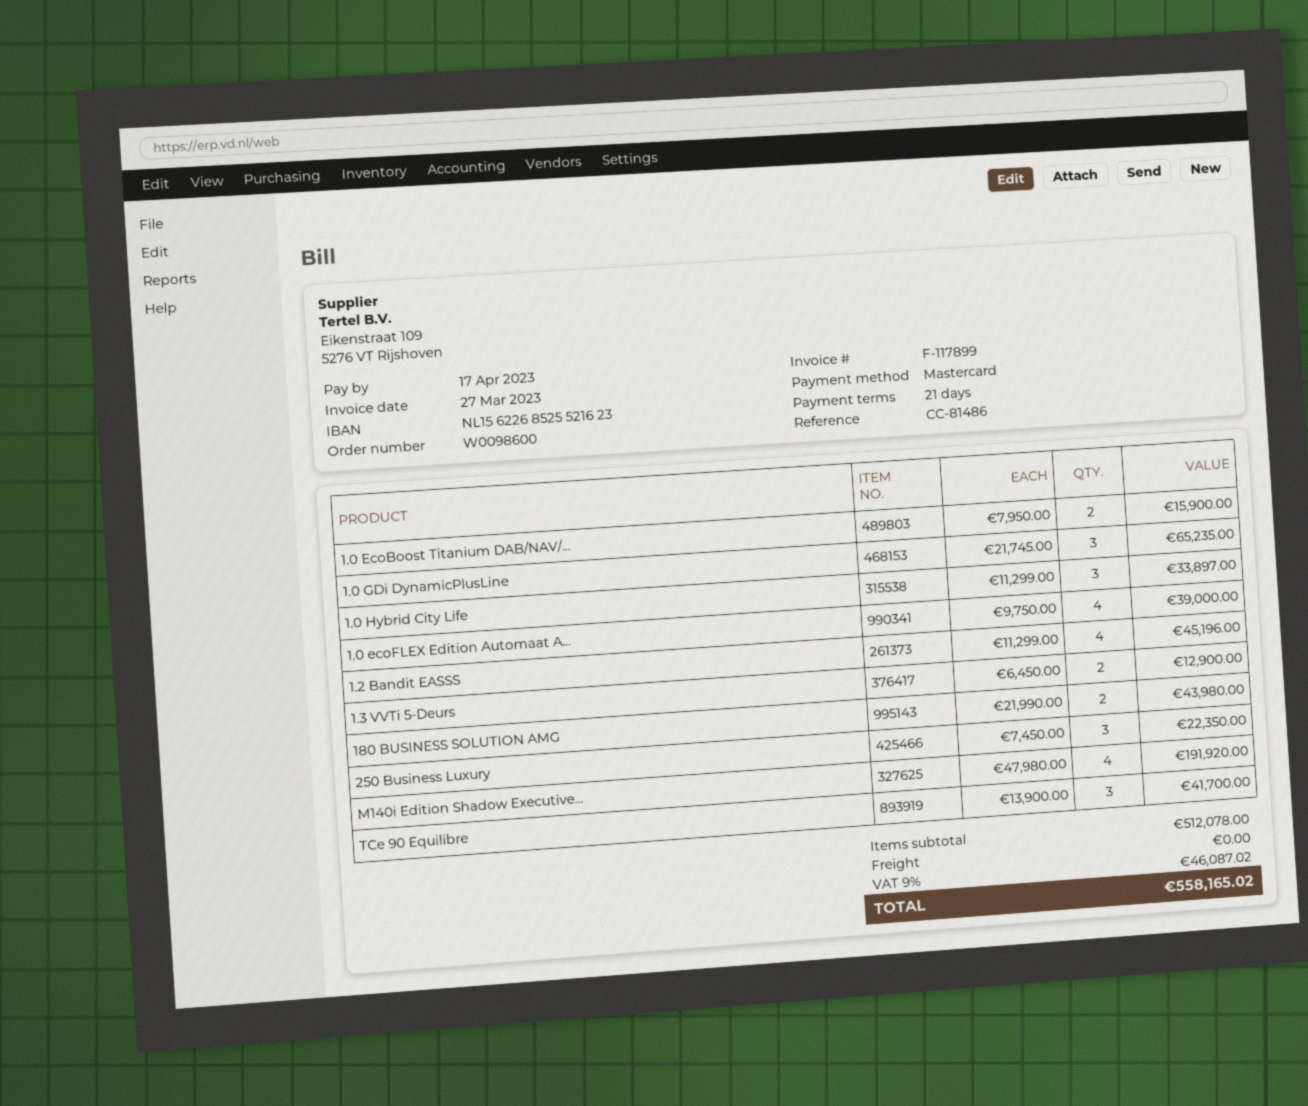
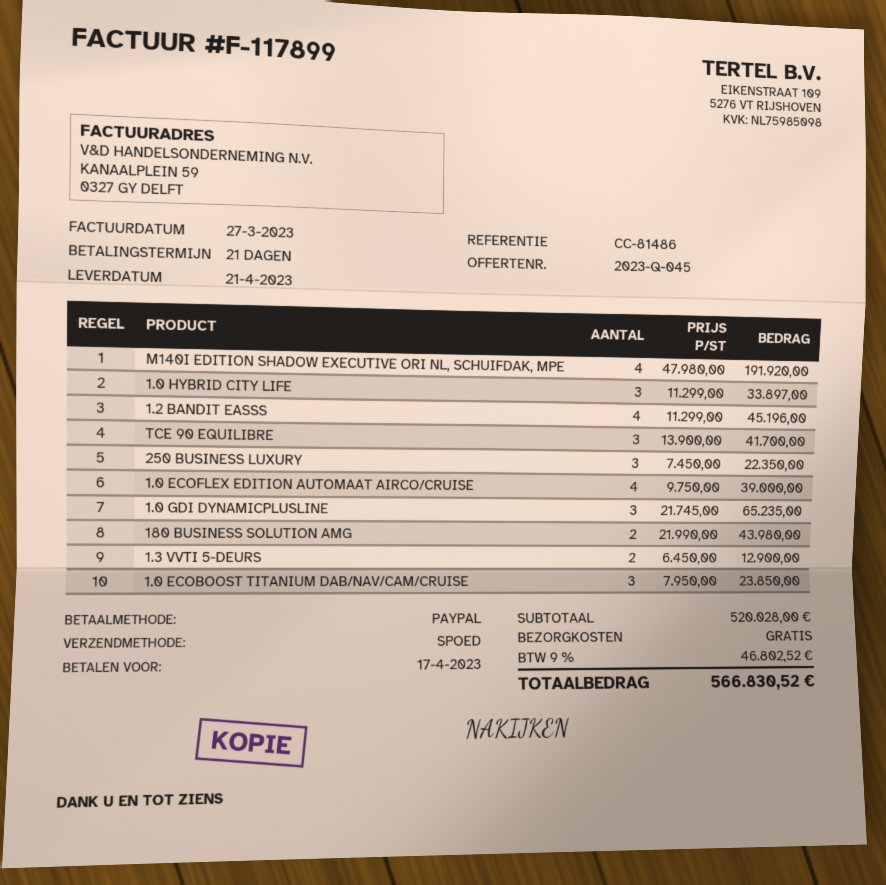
payment method: Mastercard -> PayPal
1.0 EcoBoost Titanium DAB/NAV/...: 2 x 7950.00 = 15900.00 -> 3 x 7950.00 = 23850.00
subtotal: 512078.00 -> 520028.00
tax: 9% = 46087.02 -> 9% = 46802.52
total: 558165.02 -> 566830.52

